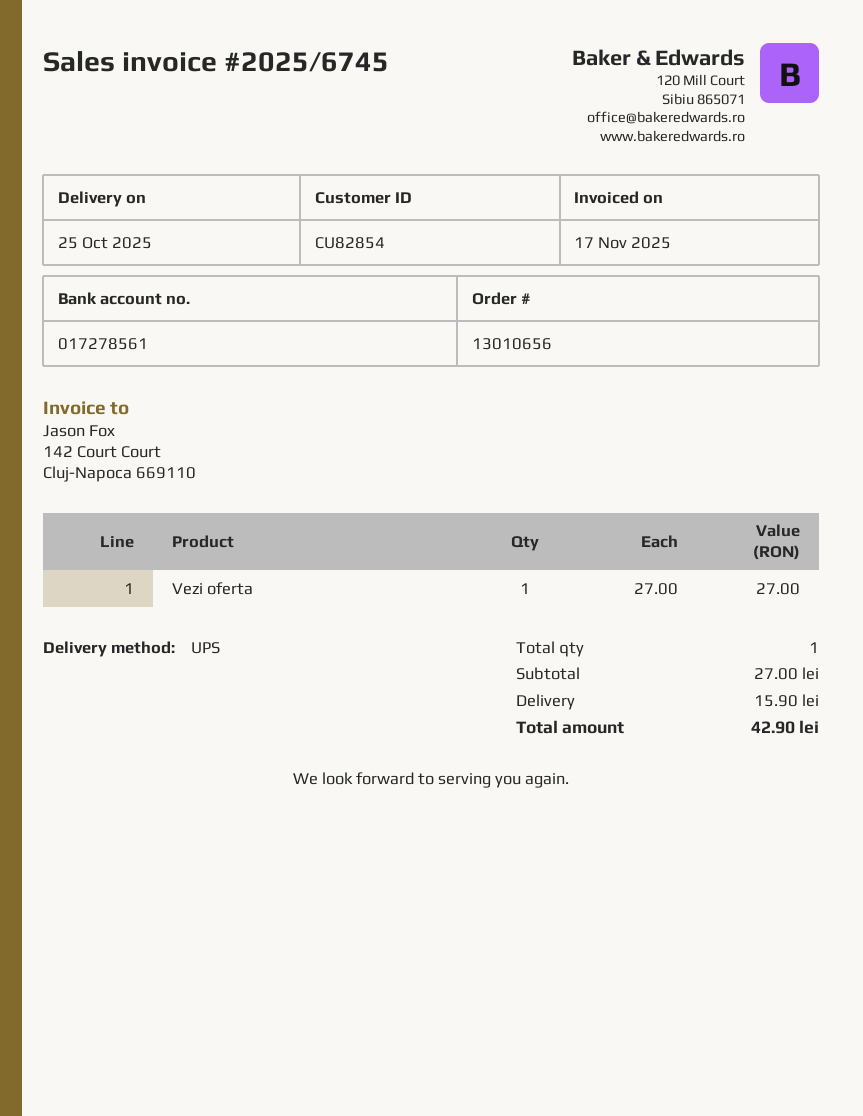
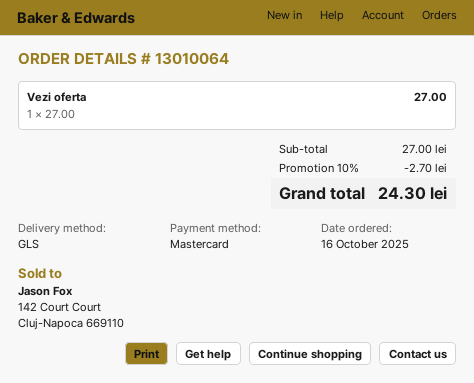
order number: 13010656 -> 13010064
shipping method: UPS -> GLS
discount: none -> 10% = 2.70
shipping: 15.90 -> none
total: 42.90 -> 24.30

